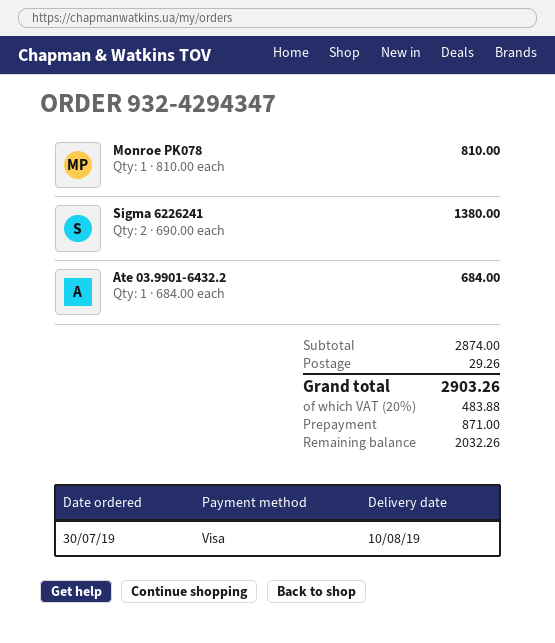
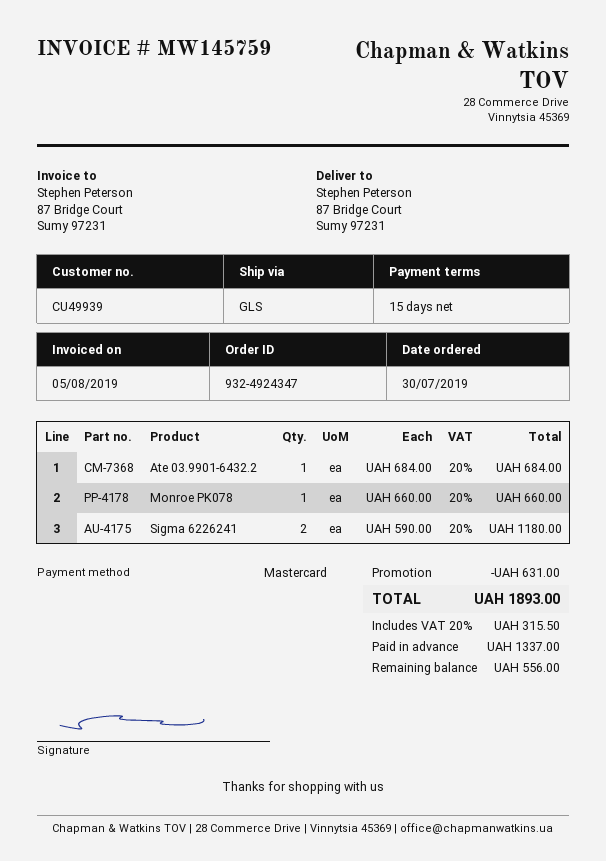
order number: 932-4294347 -> 932-4924347
payment method: Visa -> Mastercard
Monroe PK078: 1 x 810.00 = 810.00 -> 1 x 660.00 = 660.00
Sigma 6226241: 2 x 690.00 = 1380.00 -> 2 x 590.00 = 1180.00
discount: none -> 631.00
shipping: 29.26 -> none
tax: 20% = 483.88 -> 20% = 315.50
total: 2903.26 -> 1893.00
deposit: 871.00 -> 1337.00
balance: 2032.26 -> 556.00

